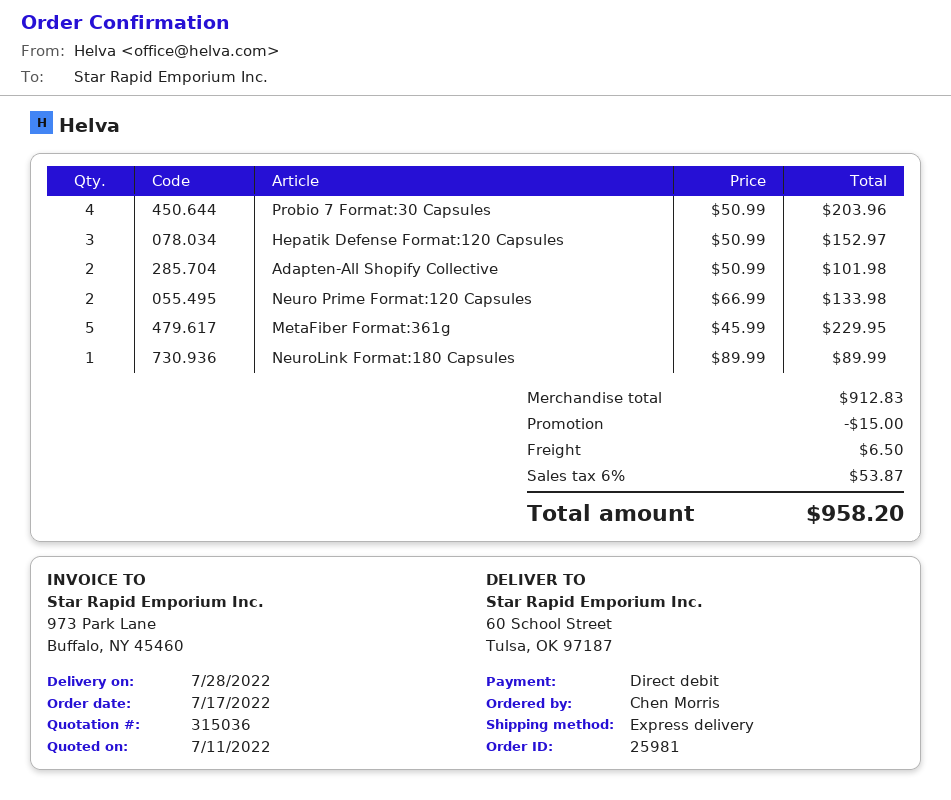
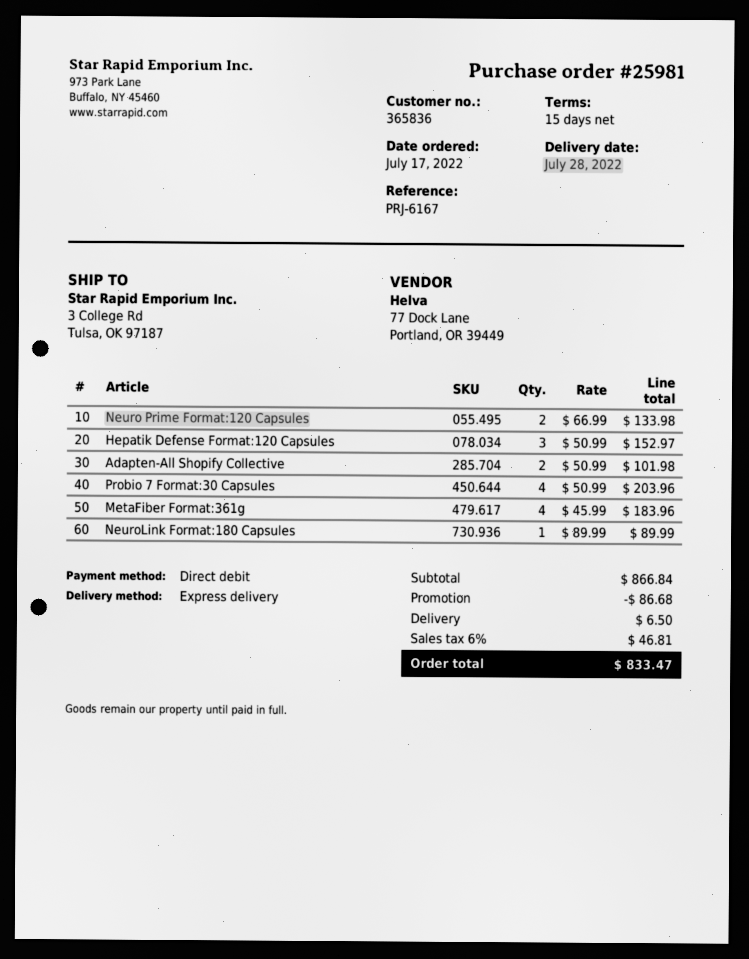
ship to: 60 School Street, Tulsa, OK 97187 -> 3 College Rd, Tulsa, OK 97187
MetaFiber Format:361g: 5 x 45.99 = 229.95 -> 4 x 45.99 = 183.96
subtotal: 912.83 -> 866.84
discount: 15.00 -> 86.68
tax: 6% = 53.87 -> 6% = 46.81
total: 958.20 -> 833.47

